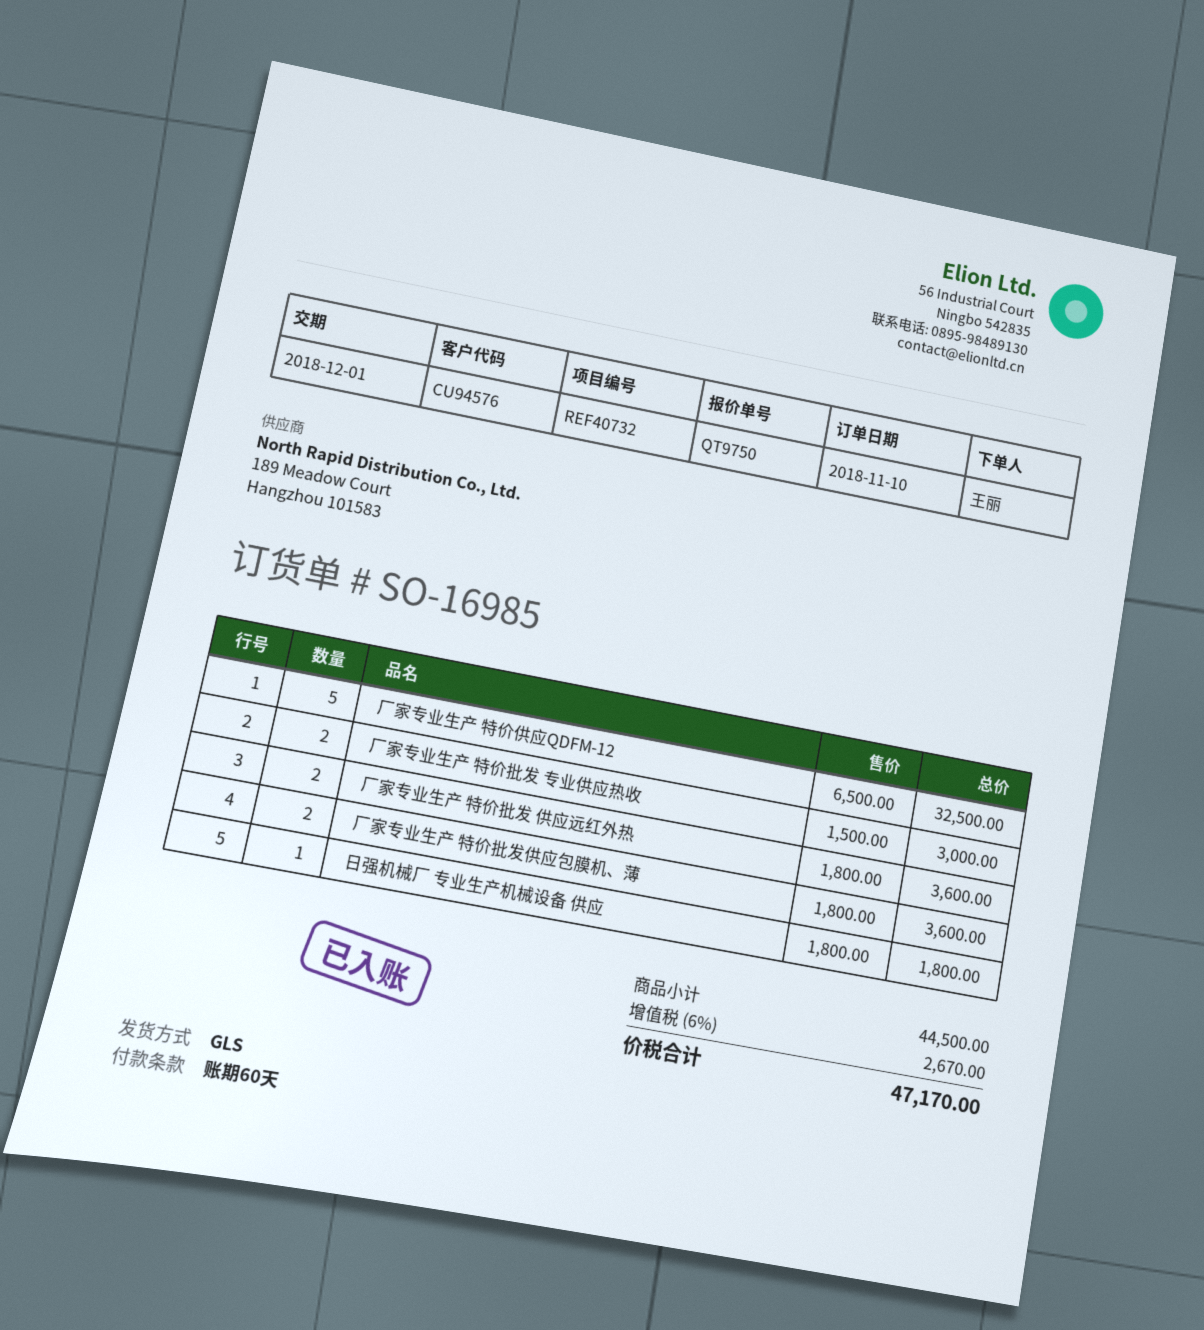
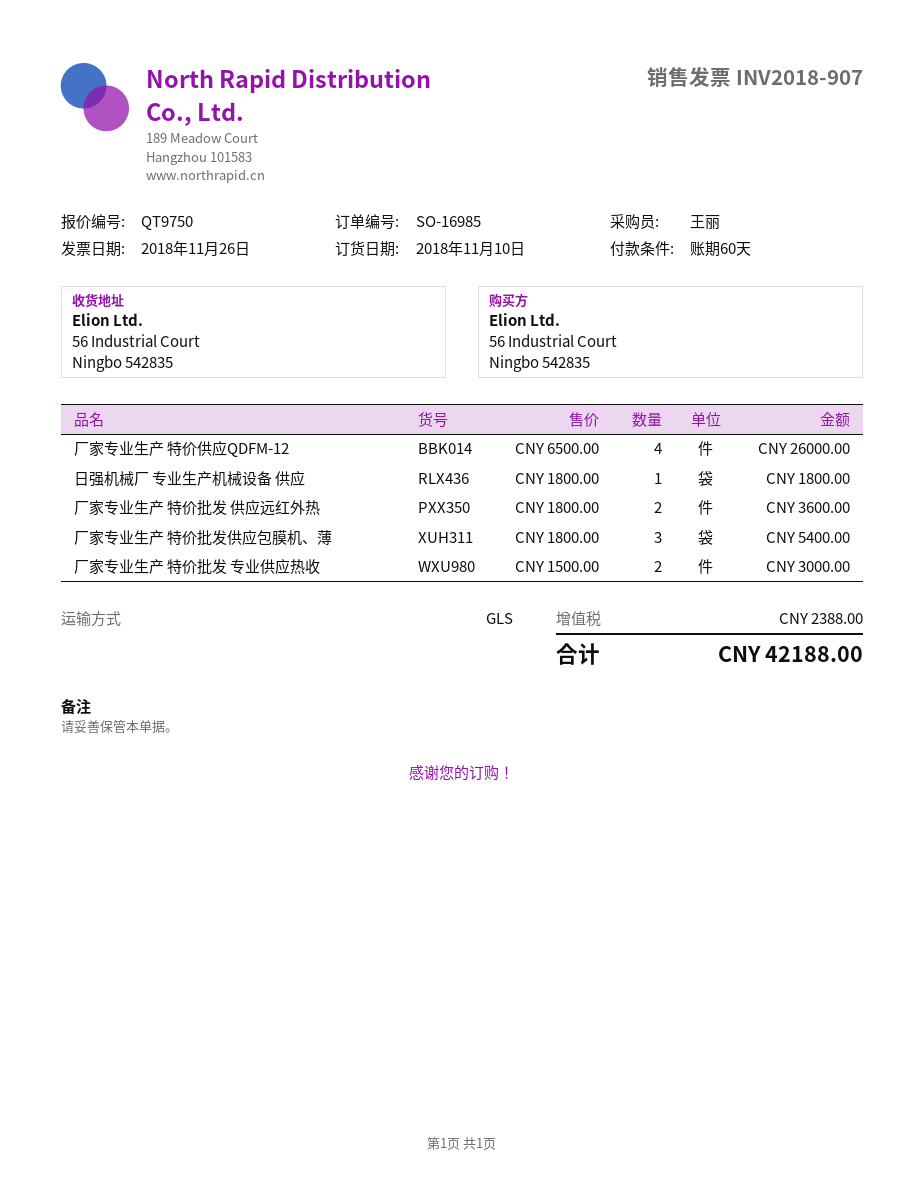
厂家专业生产 特价供应QDFM-12: 5 x 6500.00 = 32500.00 -> 4 x 6500.00 = 26000.00
厂家专业生产 特价批发供应包膜机、薄: 2 x 1800.00 = 3600.00 -> 3 x 1800.00 = 5400.00
tax: 2670.00 -> 2388.00
total: 47170.00 -> 42188.00

